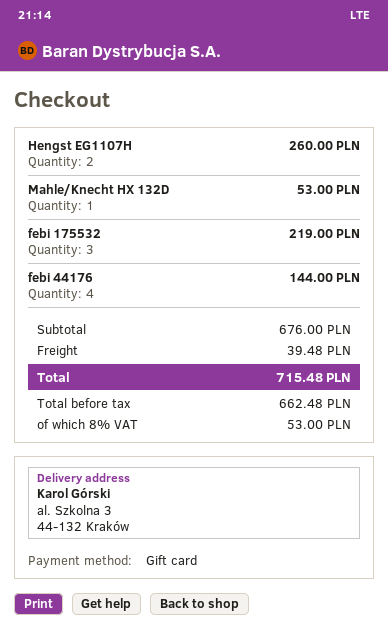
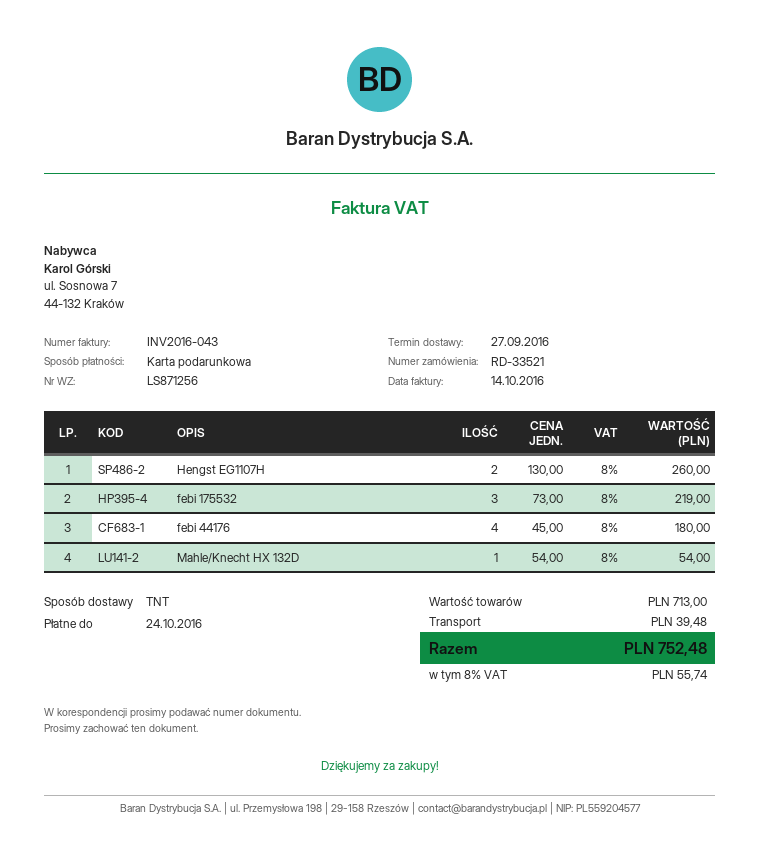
Mahle/Knecht HX 132D: 1 for 53.00 -> 1 for 54.00
febi 44176: 4 for 144.00 -> 4 for 180.00
subtotal: 676.00 -> 713.00
tax: 8% = 53.00 -> 8% = 55.74
total: 715.48 -> 752.48

